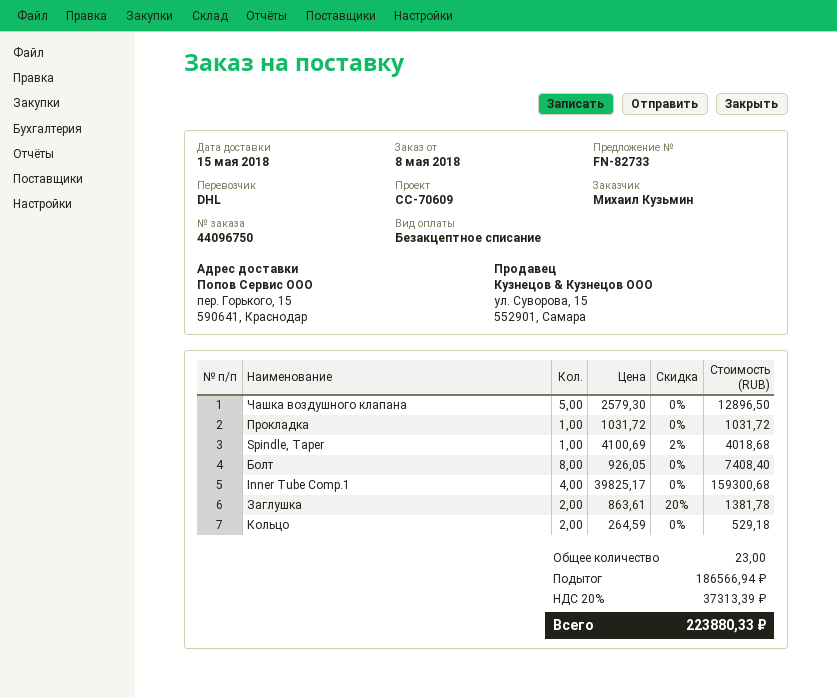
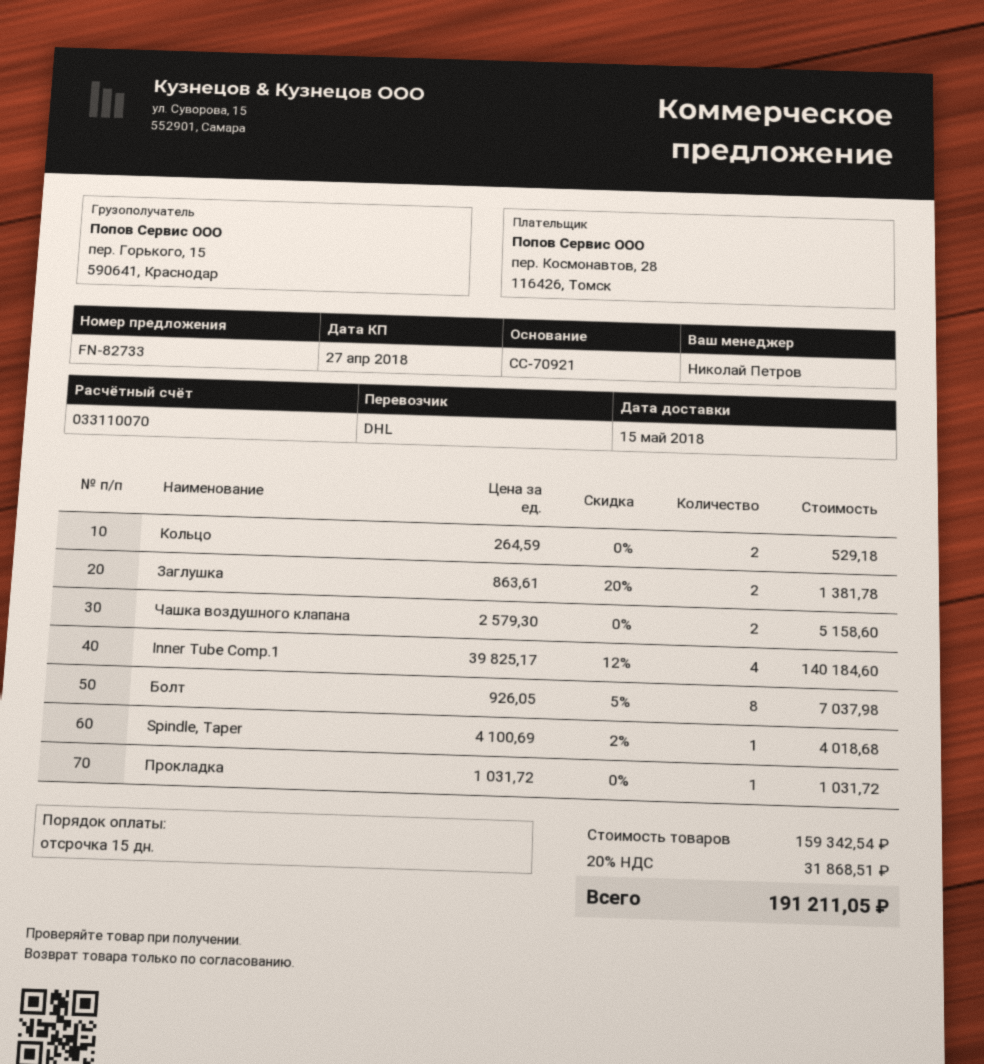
reference: CC-70609 -> CC-70921
Чашка воздушного клапана: 5 x 2579.30 = 12896.50 -> 2 x 2579.30 = 5158.60
Болт: 8 x 926.05 = 7408.40 -> 8 x 926.05 - 5% = 7037.98
Inner Tube Comp.1: 4 x 39825.17 = 159300.68 -> 4 x 39825.17 - 12% = 140184.60
subtotal: 186566.94 -> 159342.54
tax: 20% = 37313.39 -> 20% = 31868.51
total: 223880.33 -> 191211.05

